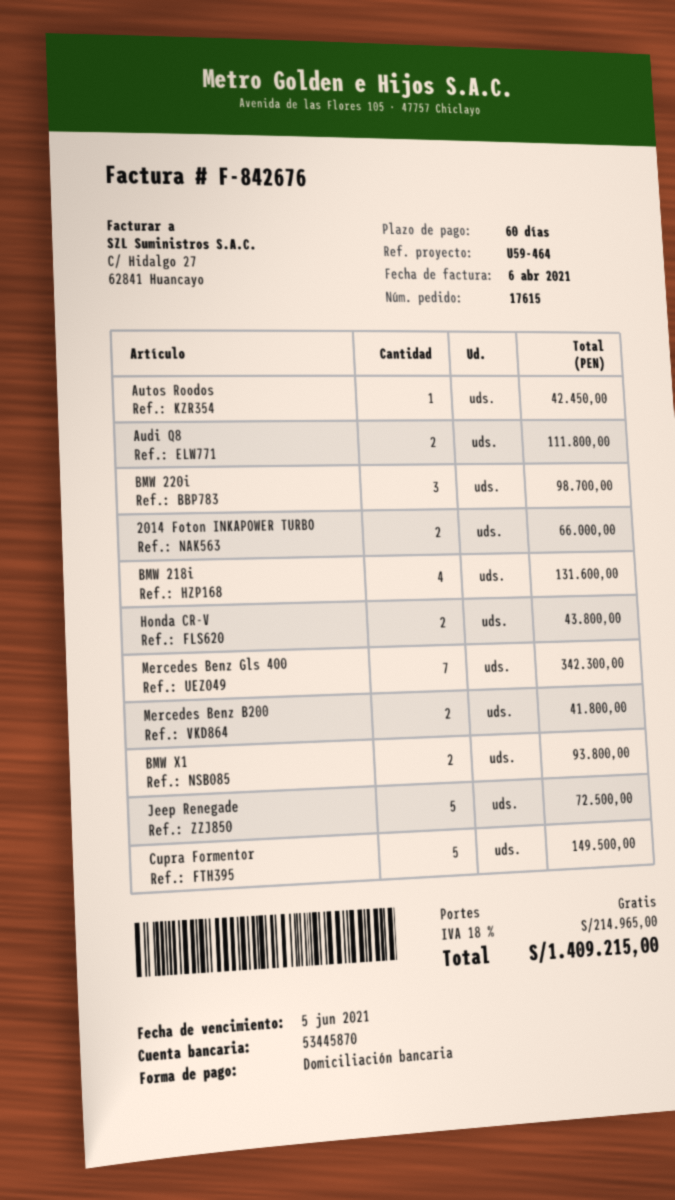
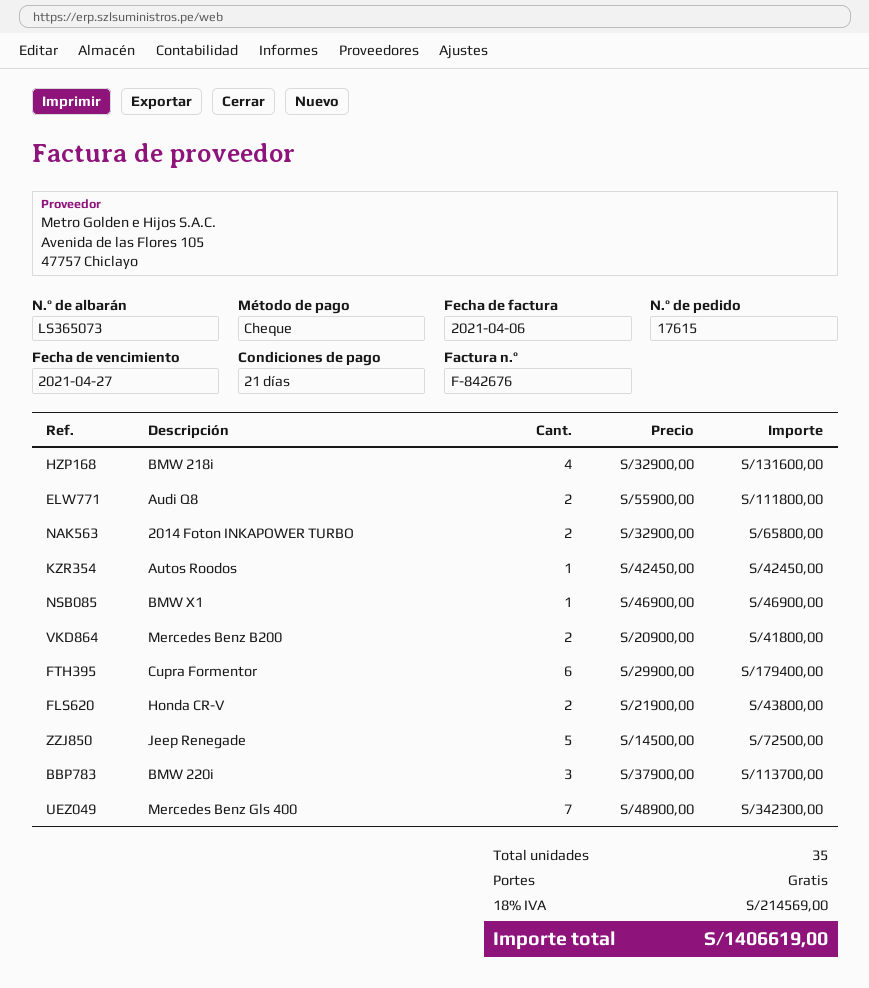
payment terms: 60 days -> 21 days
due date: 2021-06-05 -> 2021-04-27
payment method: direct debit -> cheque
BMW 220i: 3 for 98700.00 -> 3 for 113700.00
2014 Foton INKAPOWER TURBO: 2 for 66000.00 -> 2 for 65800.00
BMW X1: 2 for 93800.00 -> 1 for 46900.00
Cupra Formentor: 5 for 149500.00 -> 6 for 179400.00
tax: 18% = 214965.00 -> 18% = 214569.00
total: 1409215.00 -> 1406619.00

